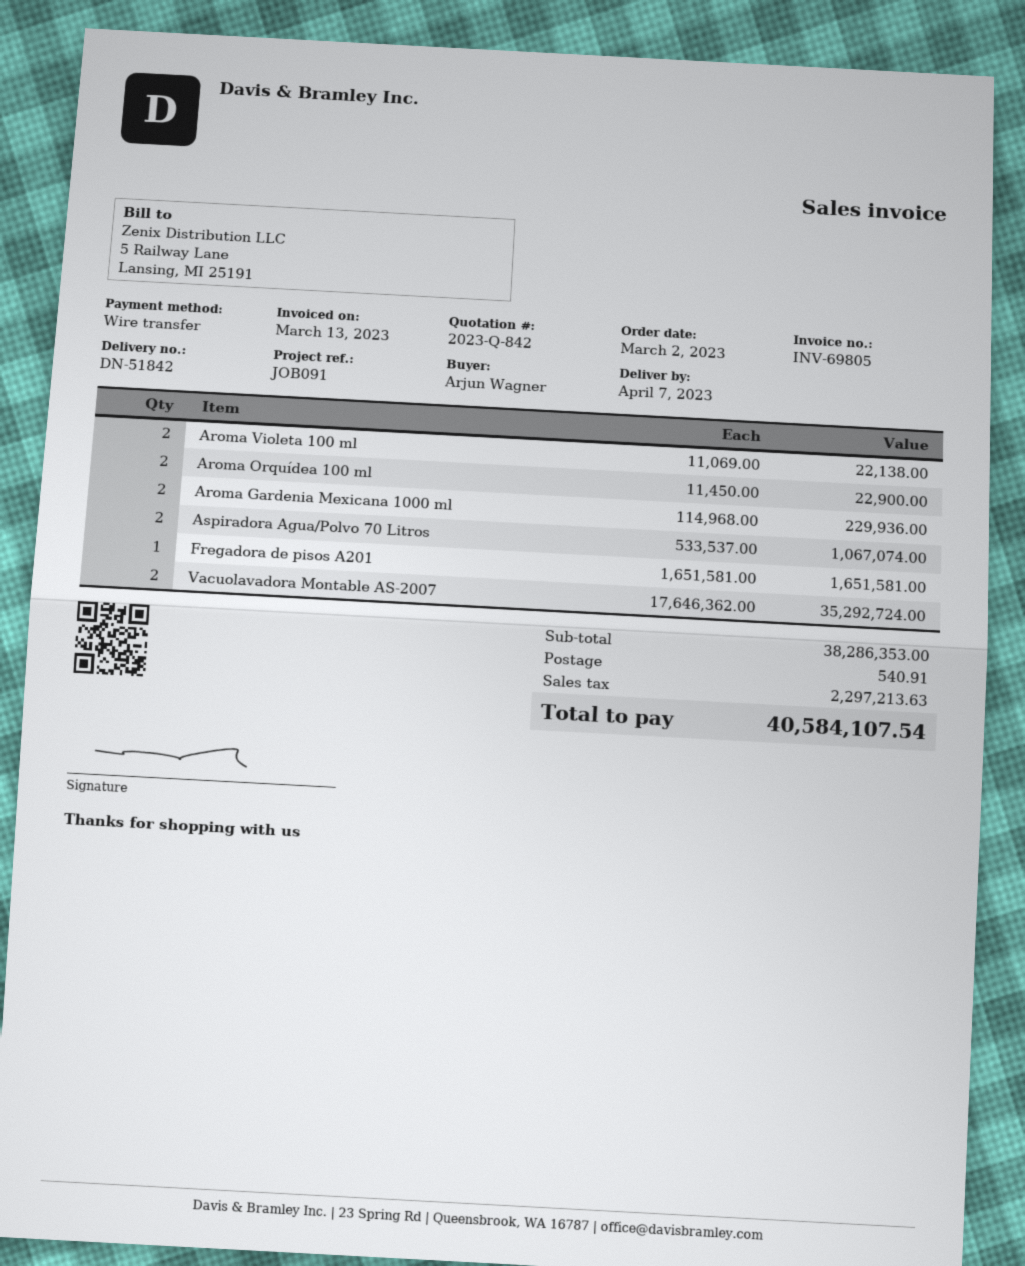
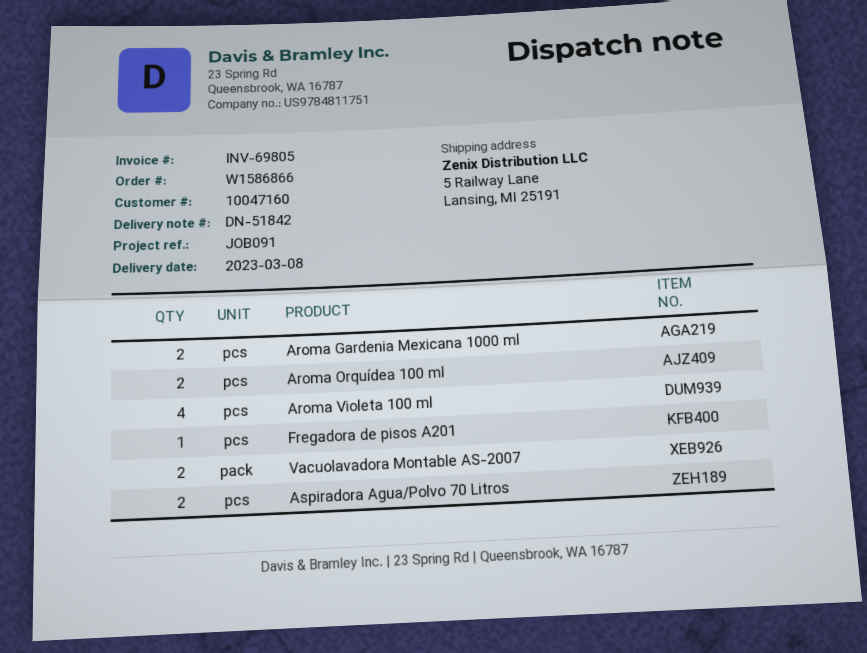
delivery date: 2023-04-07 -> 2023-03-08
Aroma Violeta 100 ml: 2 -> 4

